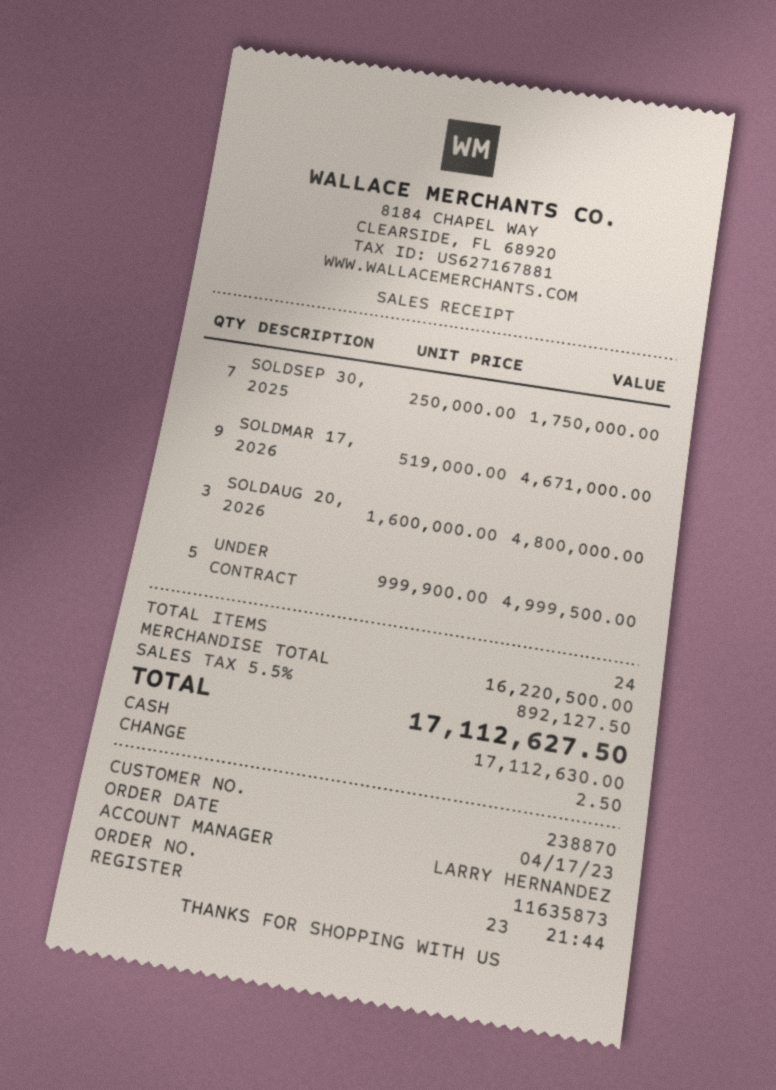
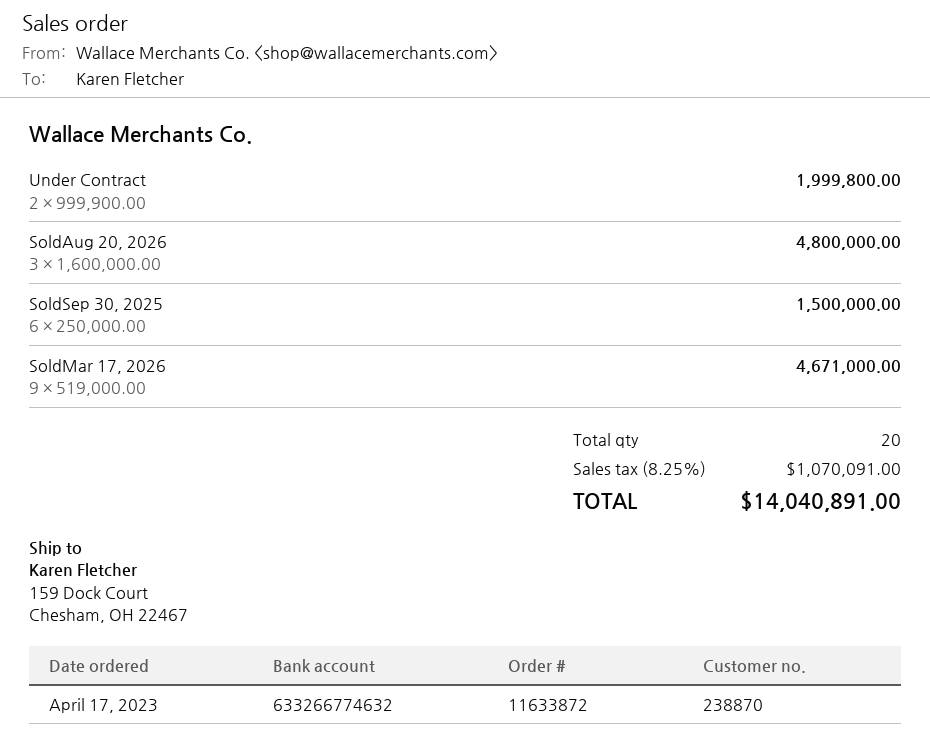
order number: 11635873 -> 11633872
SOLDSEP 30, 2025: 7 x 250000.00 = 1750000.00 -> 6 x 250000.00 = 1500000.00
UNDER CONTRACT: 5 x 999900.00 = 4999500.00 -> 2 x 999900.00 = 1999800.00
total quantity: 24 -> 20
tax: 5.5% = 892127.50 -> 8.25% = 1070091.00
total: 17112627.50 -> 14040891.00

